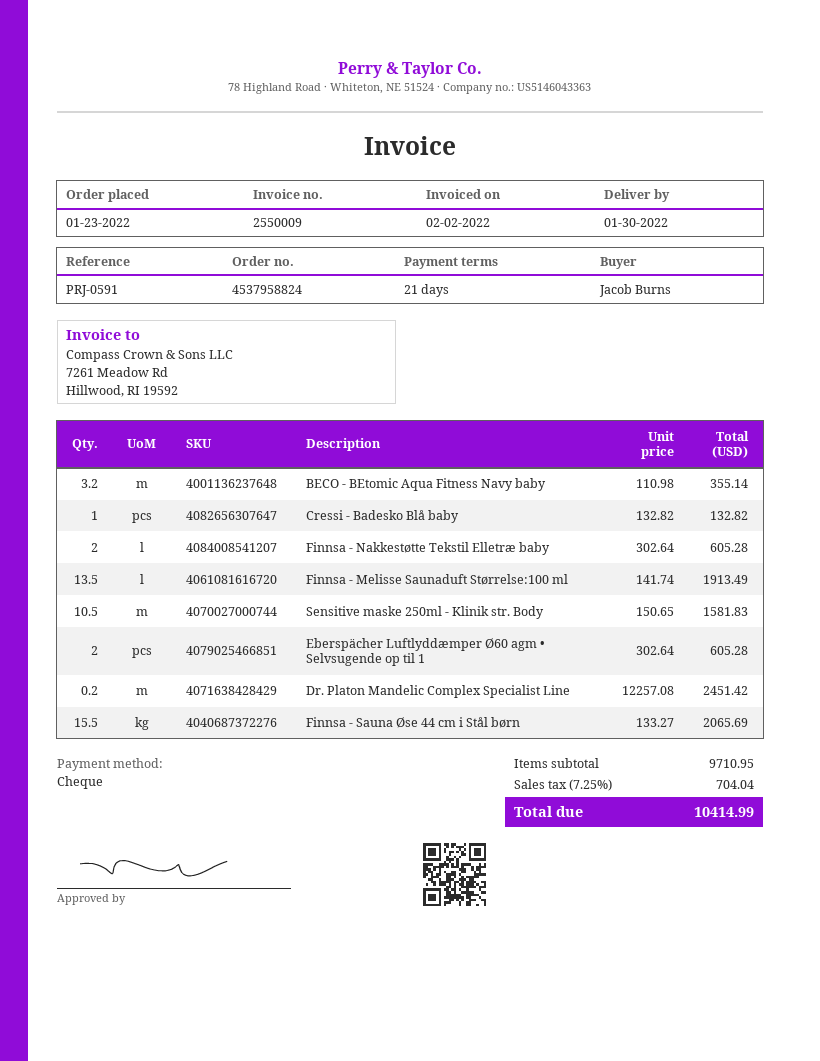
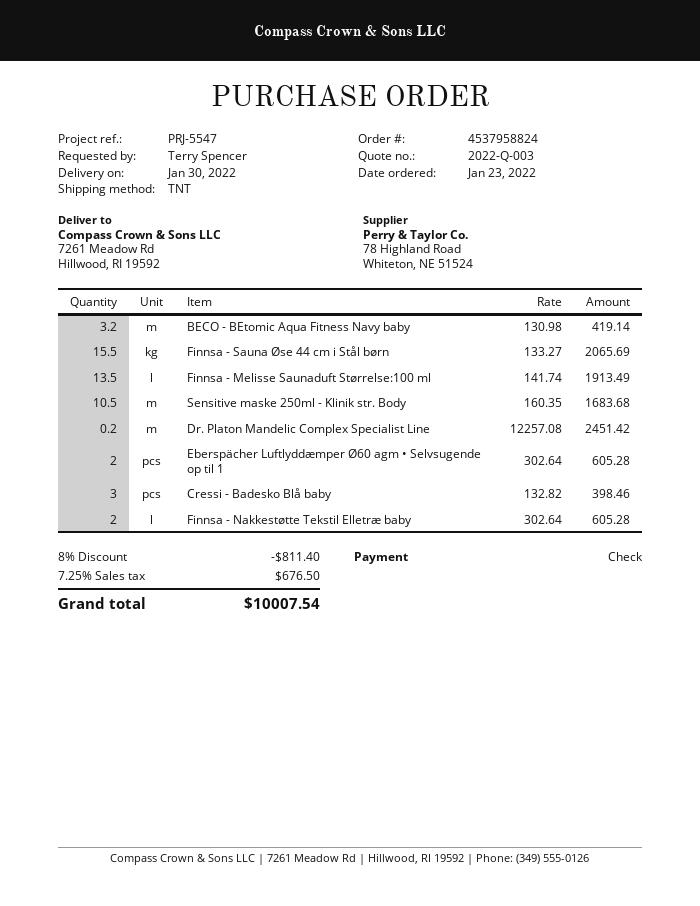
reference: PRJ-0591 -> PRJ-5547
ordered by: Jacob Burns -> Terry Spencer
BECO - BEtomic Aqua Fitness Navy baby: 3.2 x 110.98 = 355.14 -> 3.2 x 130.98 = 419.14
Cressi - Badesko Blå baby: 1 x 132.82 = 132.82 -> 3 x 132.82 = 398.46
Sensitive maske 250ml - Klinik str. Body: 10.5 x 150.65 = 1581.83 -> 10.5 x 160.35 = 1683.68
discount: none -> 8% = 811.40
tax: 7.25% = 704.04 -> 7.25% = 676.50
total: 10414.99 -> 10007.54

